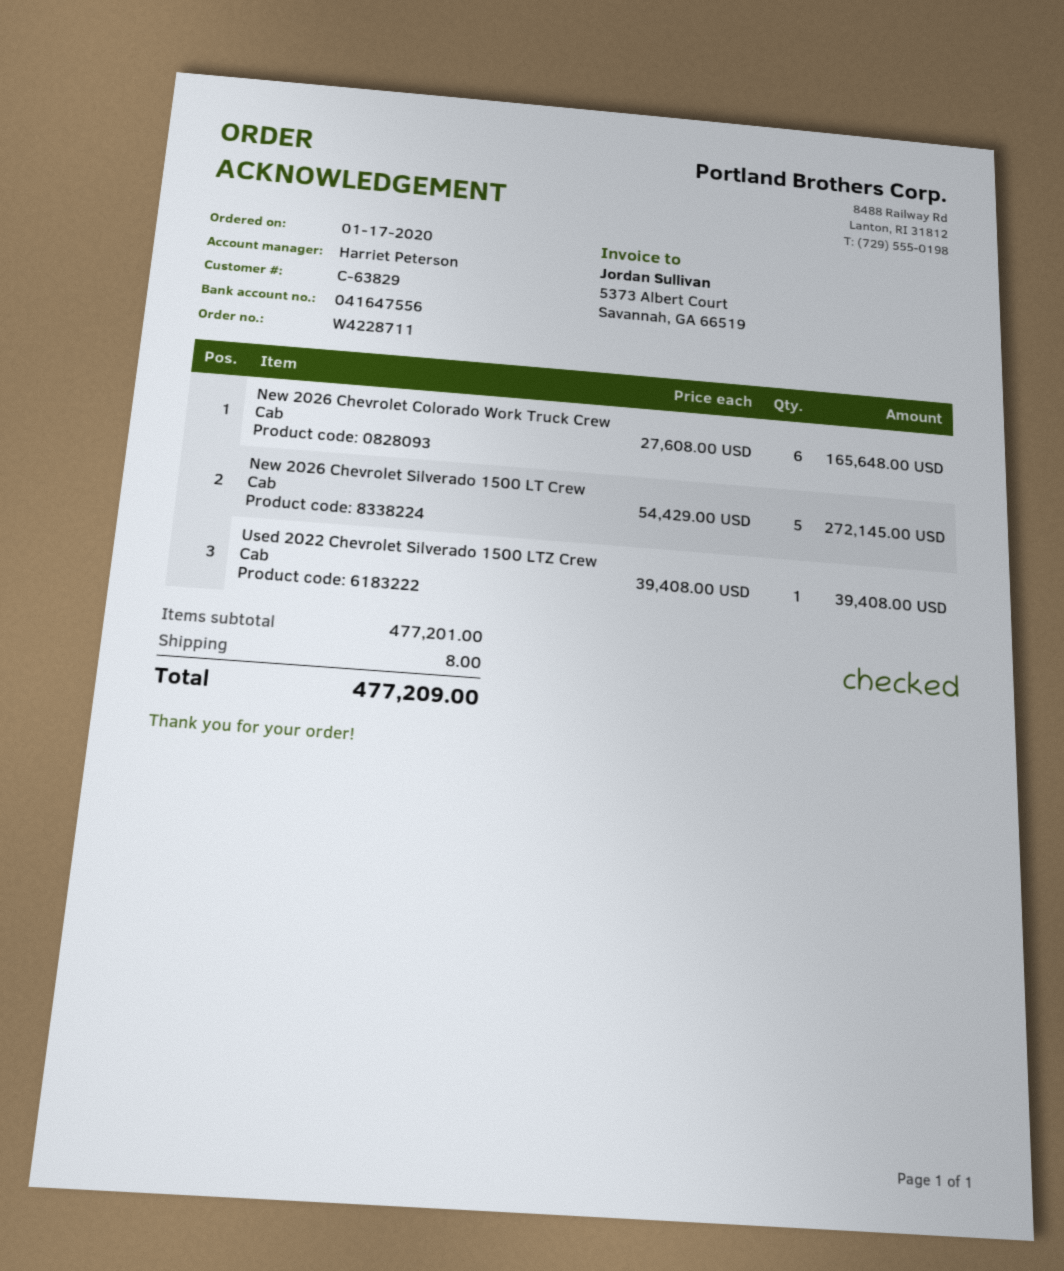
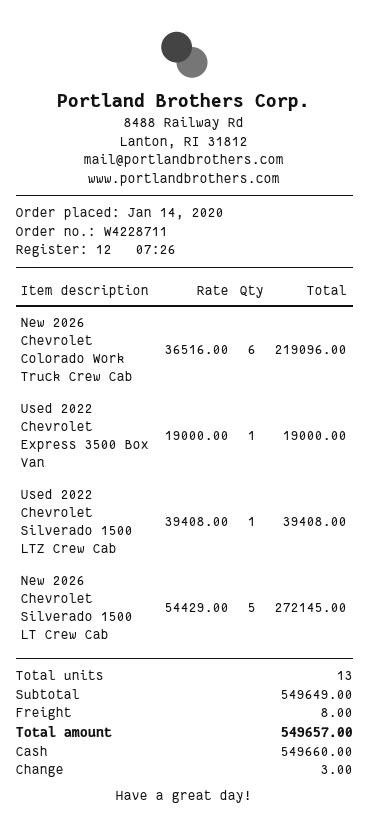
order date: 2020-01-17 -> 2020-01-14
New 2026 Chevrolet Colorado Work Truck Crew Cab: 6 x 27608.00 = 165648.00 -> 6 x 36516.00 = 219096.00
Used 2022 Chevrolet Express 3500 Box Van: none -> 1 x 19000.00 = 19000.00
subtotal: 477201.00 -> 549649.00
total: 477209.00 -> 549657.00

